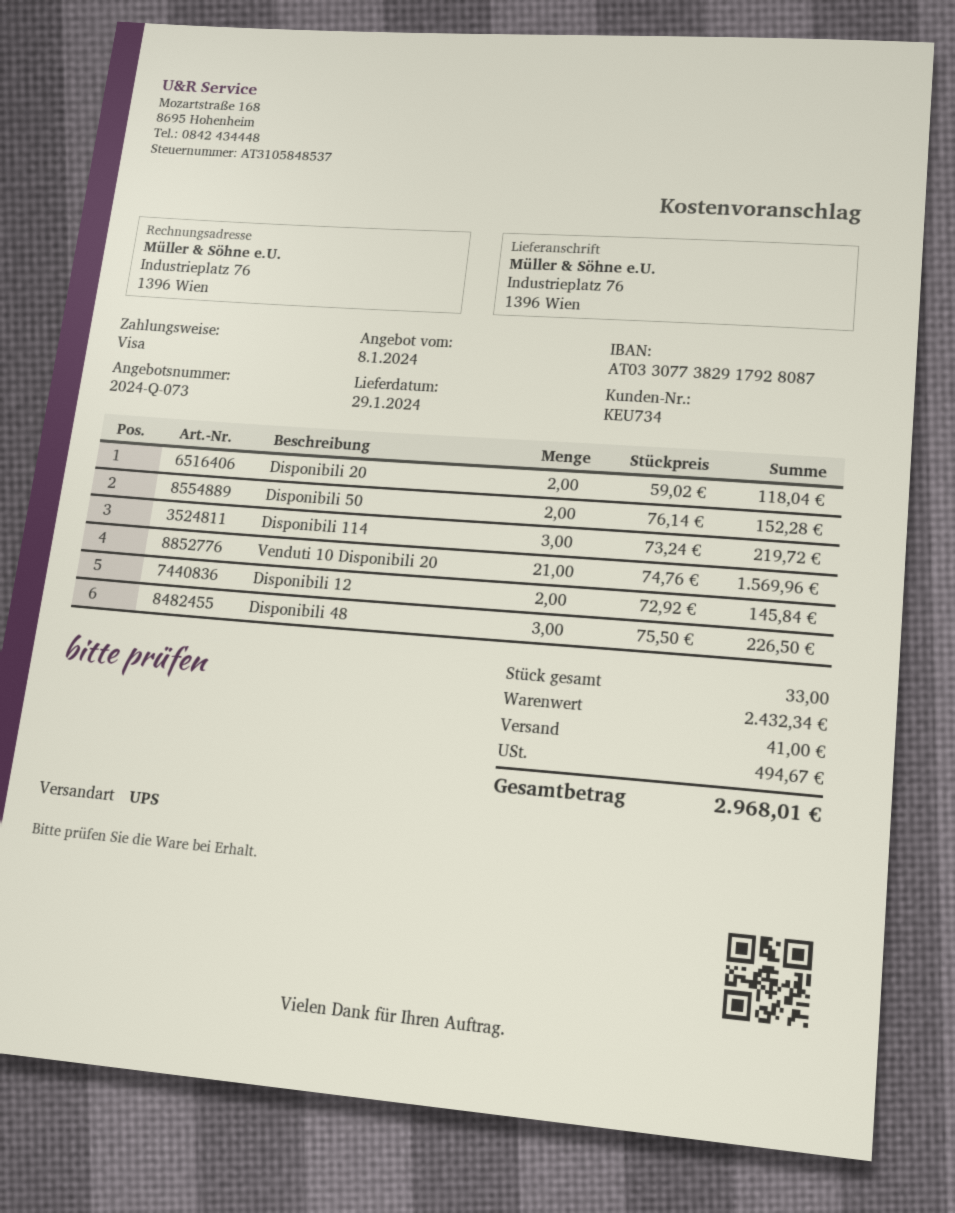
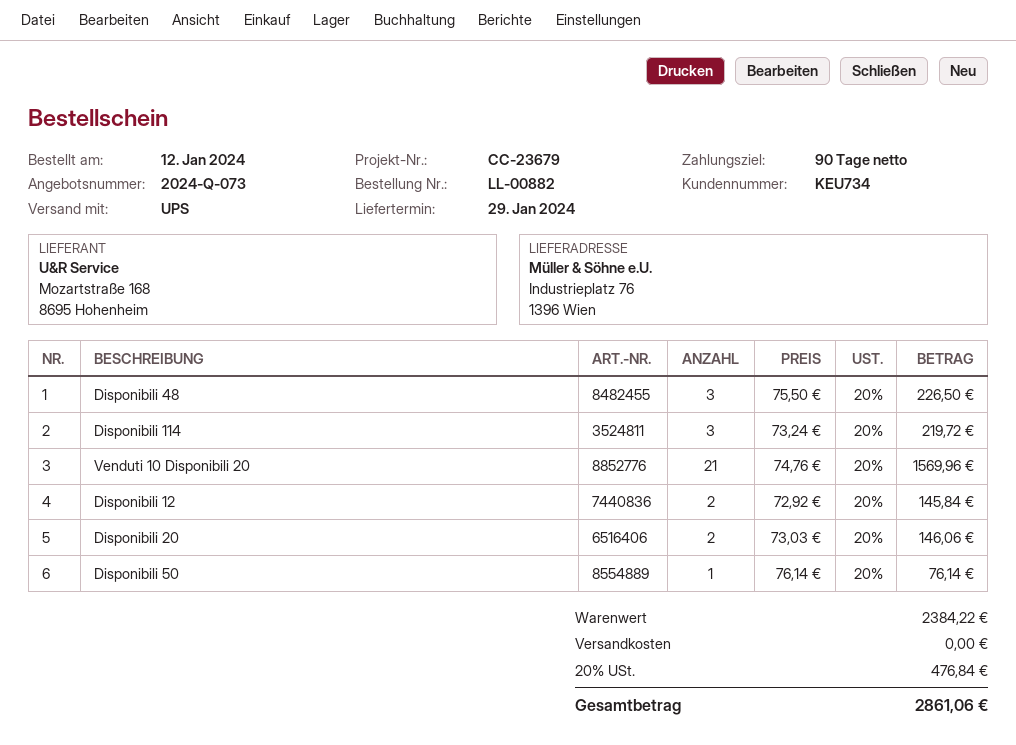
Disponibili 20: 2 x 59.02 = 118.04 -> 2 x 73.03 = 146.06
Disponibili 50: 2 x 76.14 = 152.28 -> 1 x 76.14 = 76.14
subtotal: 2432.34 -> 2384.22
shipping: 41.00 -> 0.00
tax: 494.67 -> 476.84
total: 2968.01 -> 2861.06

